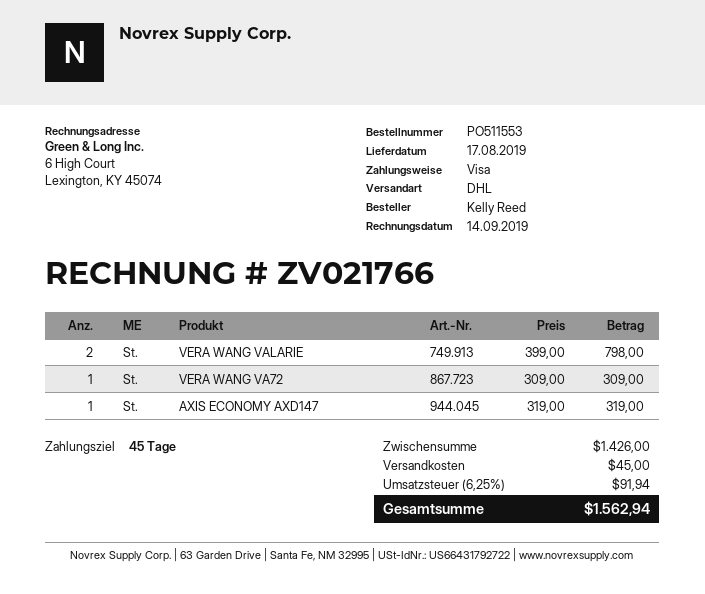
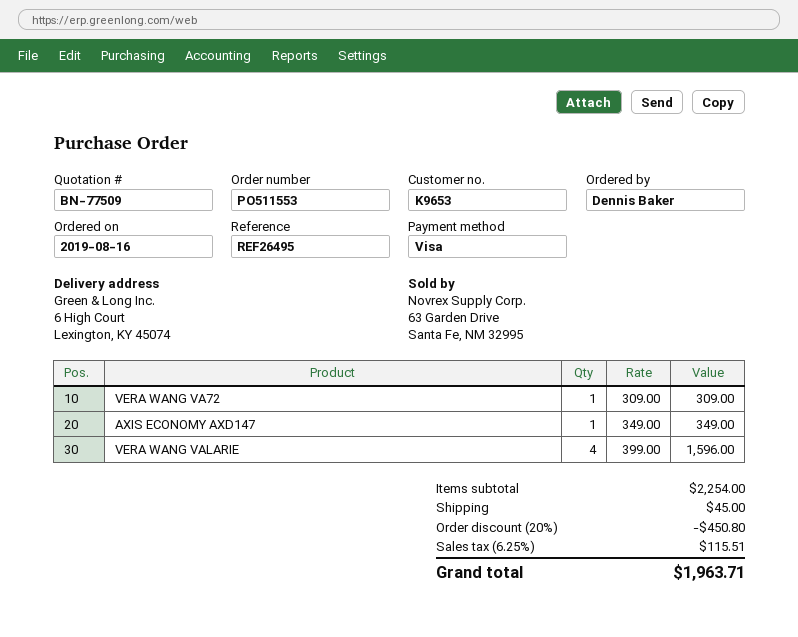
ordered by: Kelly Reed -> Dennis Baker
VERA WANG VALARIE: 2 x 399.00 = 798.00 -> 4 x 399.00 = 1596.00
AXIS ECONOMY AXD147: 1 x 319.00 = 319.00 -> 1 x 349.00 = 349.00
subtotal: 1426.00 -> 2254.00
discount: none -> 20% = 450.80
tax: 6.25% = 91.94 -> 6.25% = 115.51
total: 1562.94 -> 1963.71

